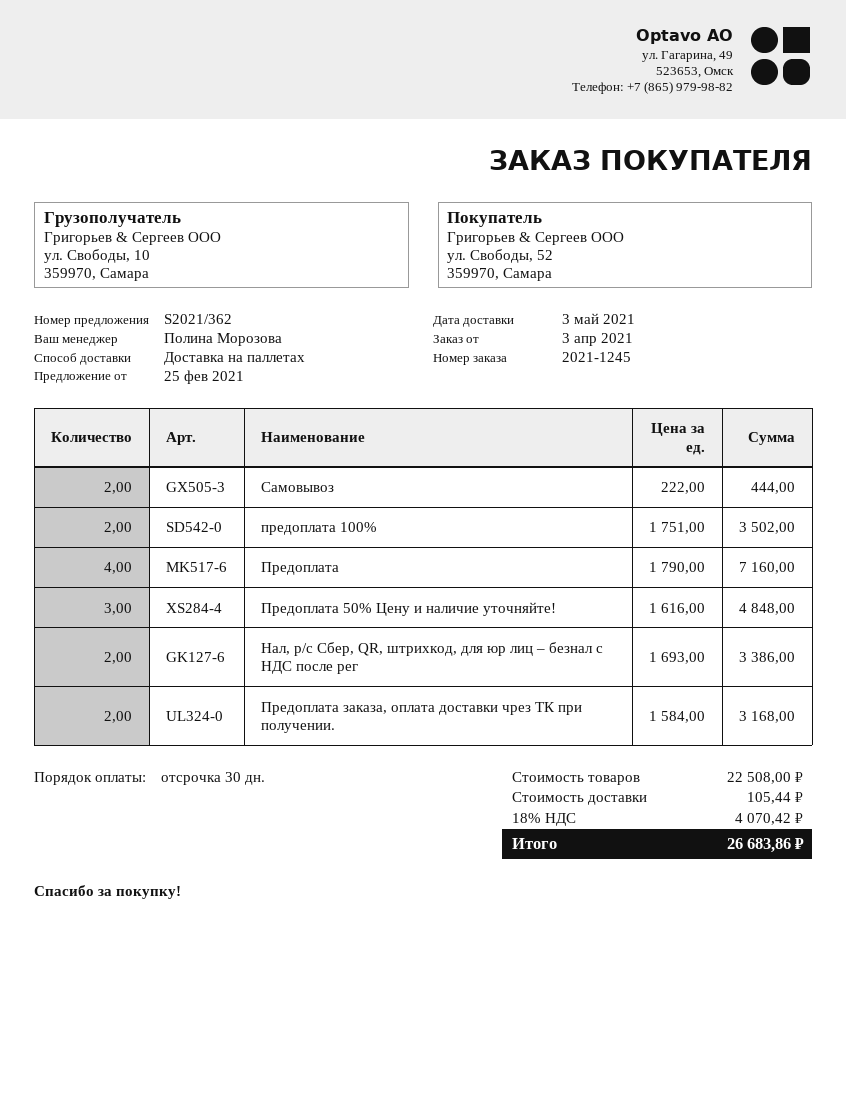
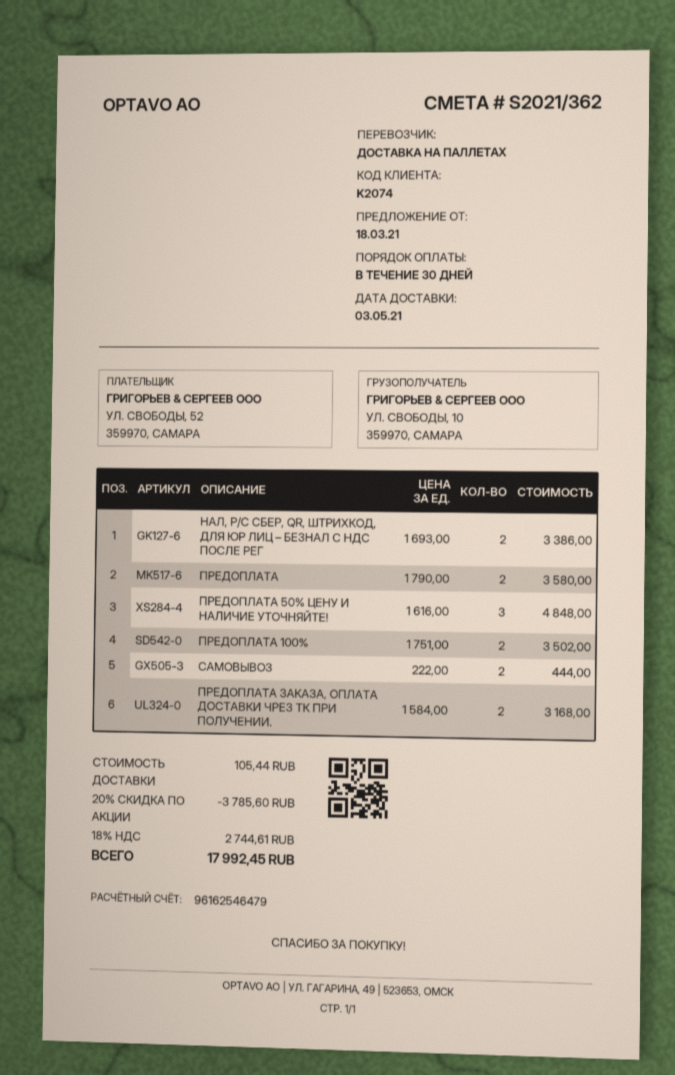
quote date: 2021-02-25 -> 2021-03-18
Предоплата: 4 x 1790.00 = 7160.00 -> 2 x 1790.00 = 3580.00
discount: none -> 20% = 3785.60
tax: 18% = 4070.42 -> 18% = 2744.61
total: 26683.86 -> 17992.45

